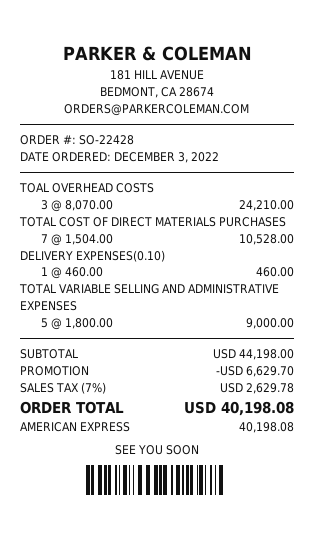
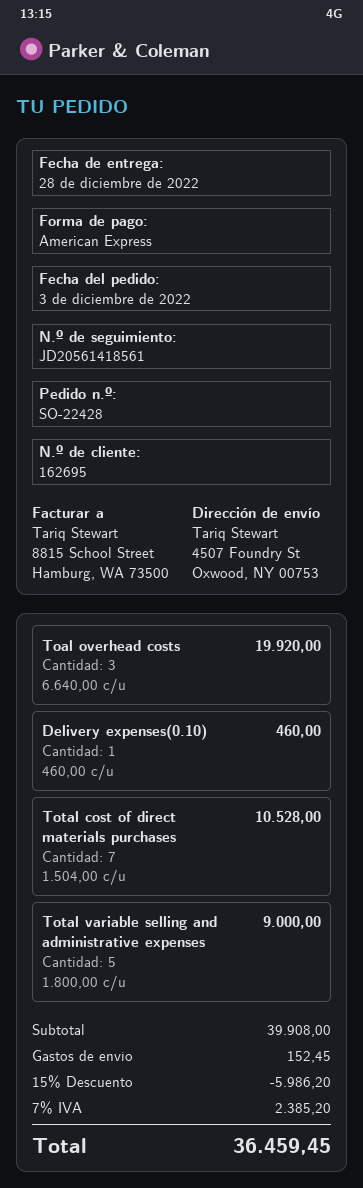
TOAL OVERHEAD COSTS: 3 x 8070.00 = 24210.00 -> 3 x 6640.00 = 19920.00
subtotal: 44198.00 -> 39908.00
discount: 6629.70 -> 5986.20
shipping: none -> 152.45
tax: 7% = 2629.78 -> 7% = 2385.20
total: 40198.08 -> 36459.45

